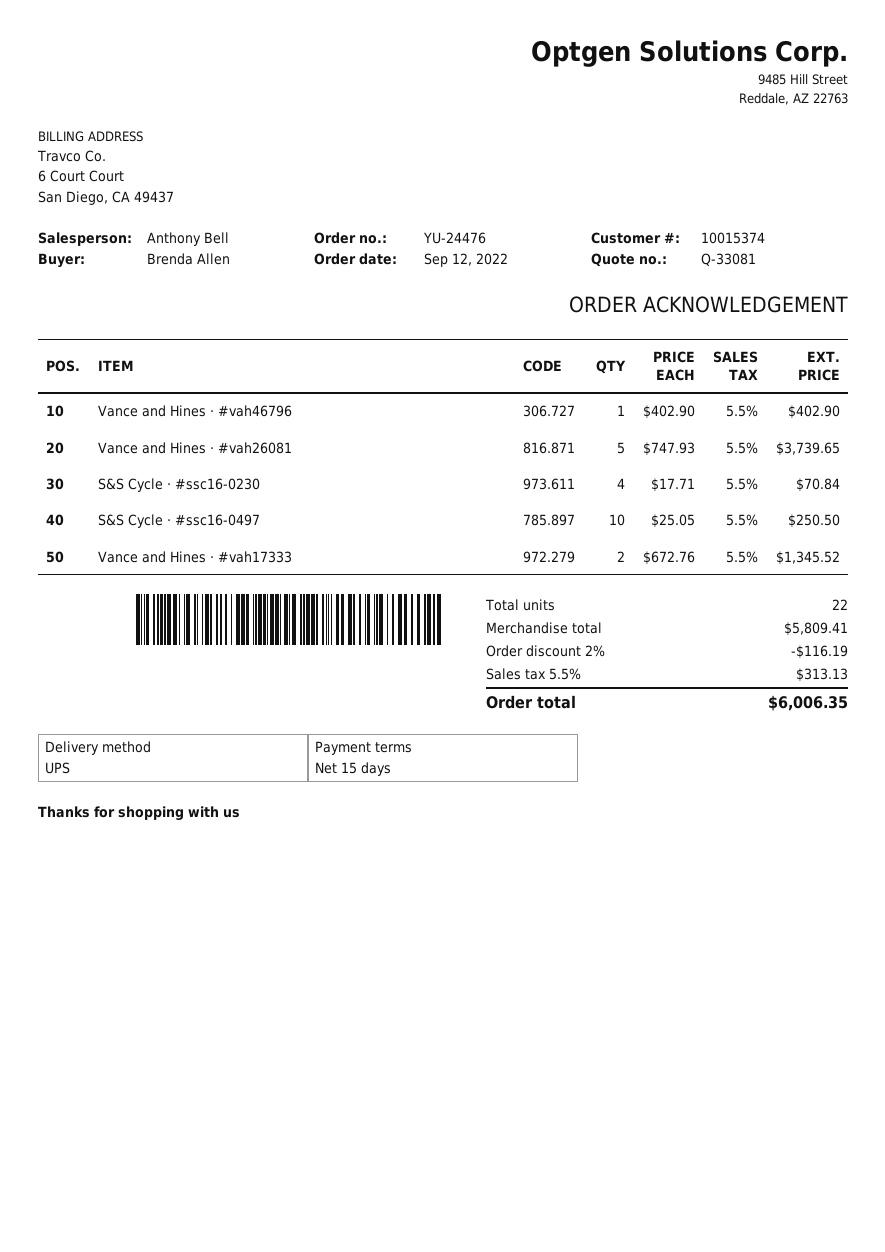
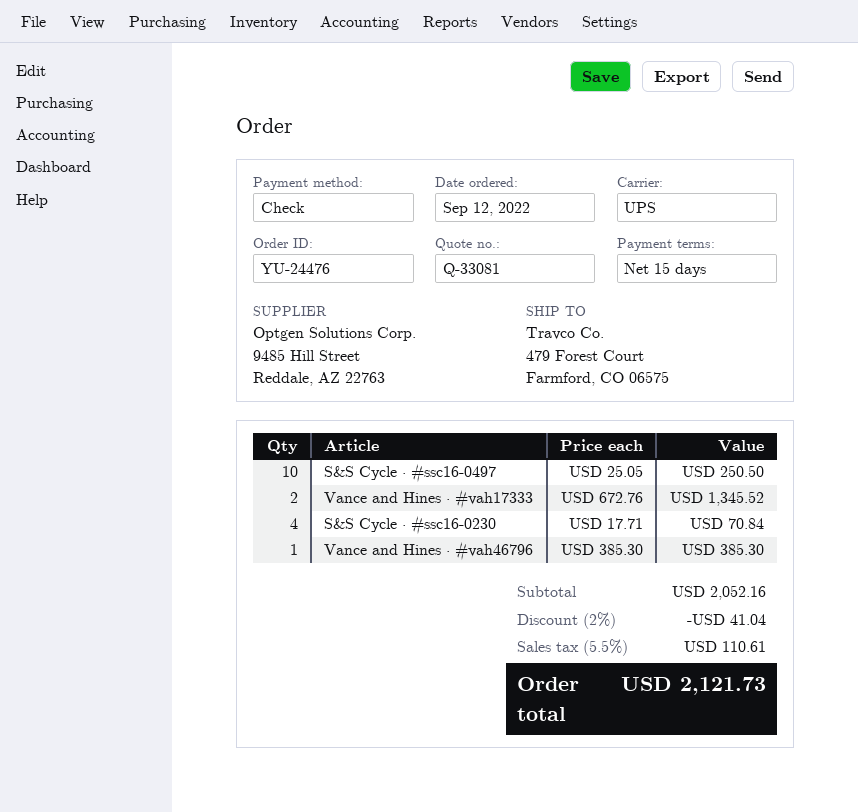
Vance and Hines · #vah46796: 1 x 402.90 = 402.90 -> 1 x 385.30 = 385.30
Vance and Hines · #vah26081: 5 x 747.93 = 3739.65 -> none
subtotal: 5809.41 -> 2052.16
discount: 2% = 116.19 -> 2% = 41.04
tax: 5.5% = 313.13 -> 5.5% = 110.61
total: 6006.35 -> 2121.73

